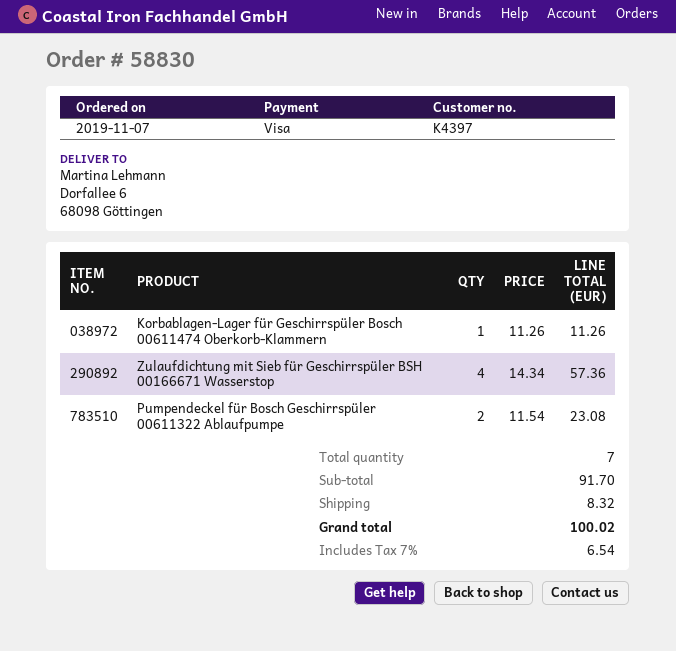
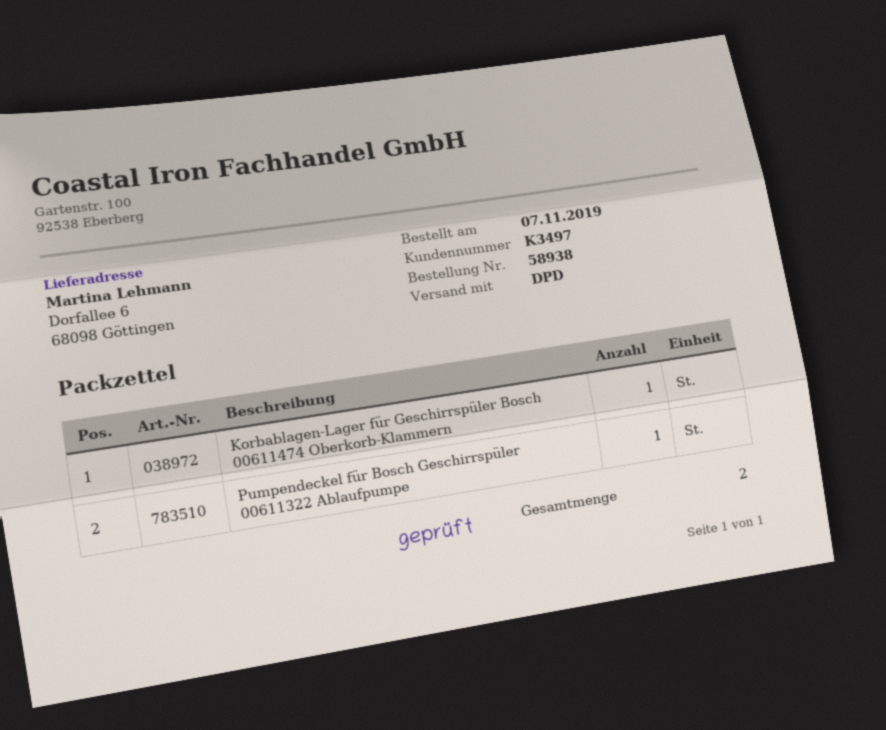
order number: 58830 -> 58938
customer number: K4397 -> K3497
Zulaufdichtung mit Sieb für Geschirrspüler BSH 00166671 Wasserstop: 4 -> none
Pumpendeckel für Bosch Geschirrspüler 00611322 Ablaufpumpe: 2 -> 1
total quantity: 7 -> 2

